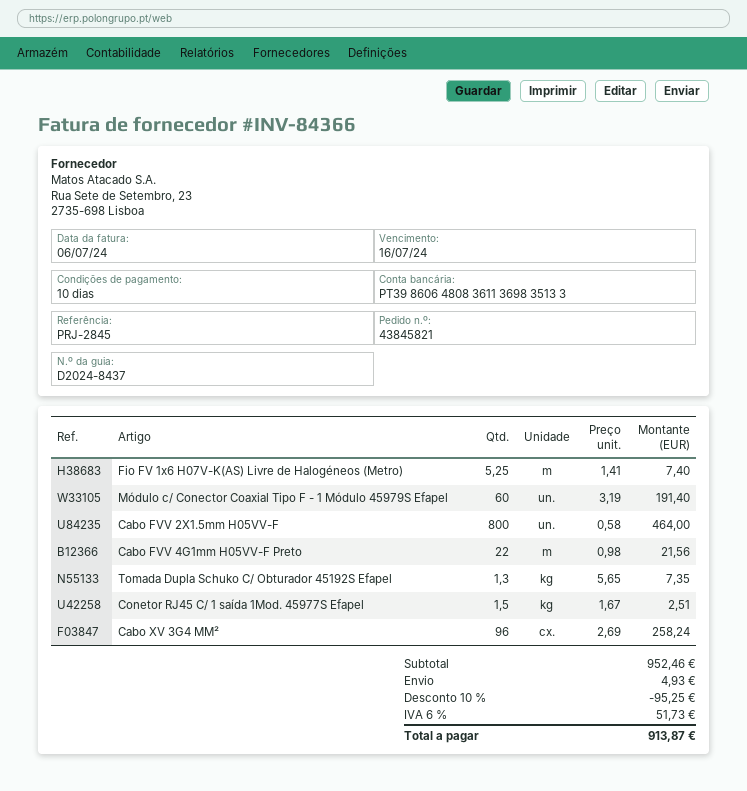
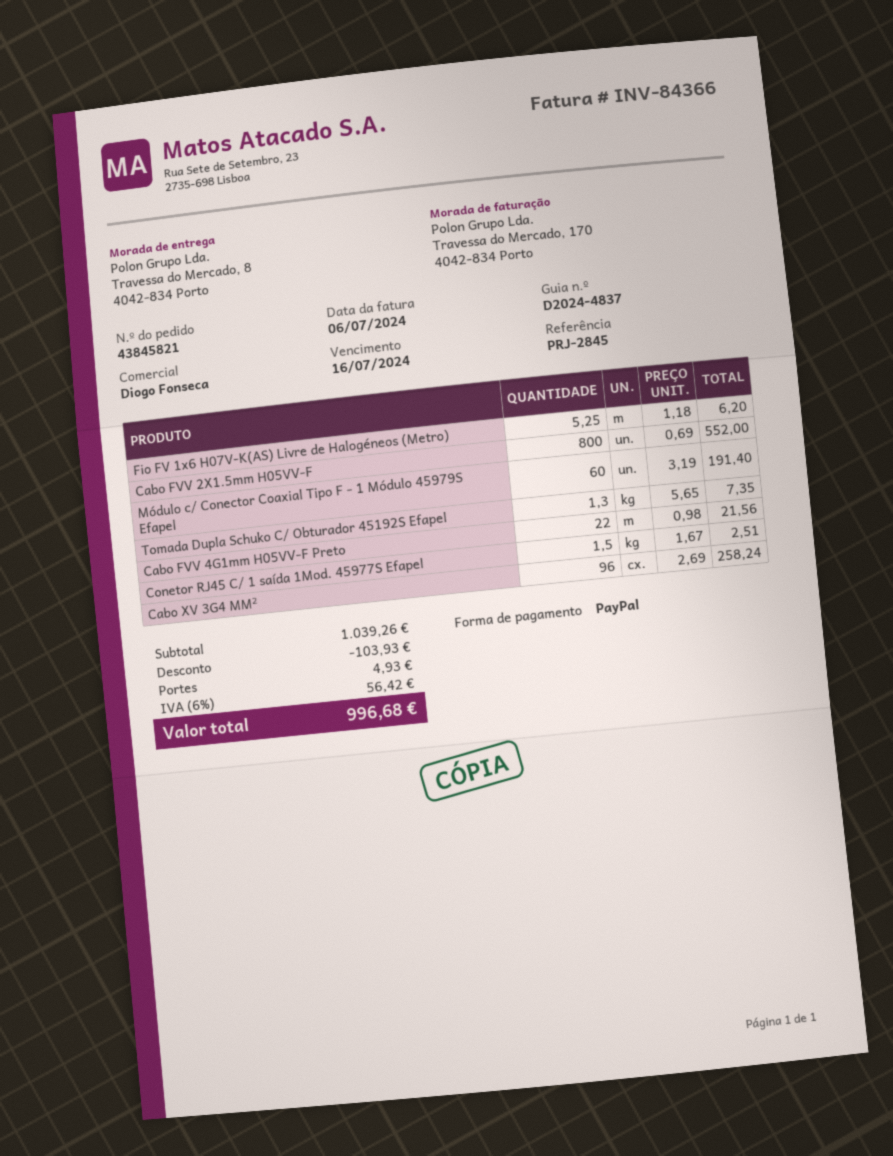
delivery note number: D2024-8437 -> D2024-4837
Fio FV 1x6 H07V-K(AS) Livre de Halogéneos (Metro): 5.25 x 1.41 = 7.40 -> 5.25 x 1.18 = 6.20
Cabo FVV 2X1.5mm H05VV-F: 800 x 0.58 = 464.00 -> 800 x 0.69 = 552.00
subtotal: 952.46 -> 1039.26
discount: 95.25 -> 103.93
tax: 6% = 51.73 -> 6% = 56.42
total: 913.87 -> 996.68

